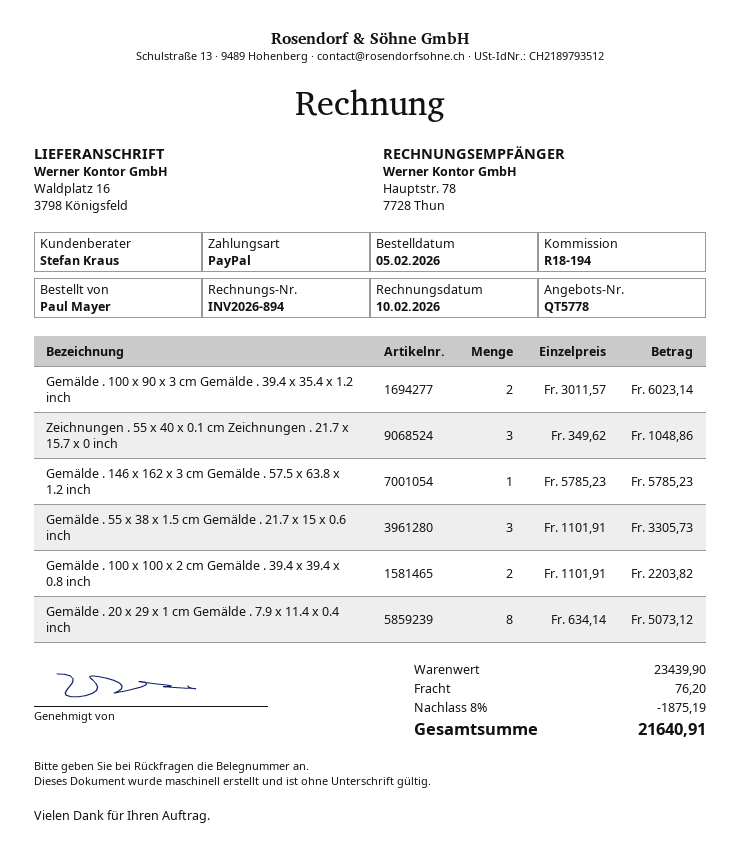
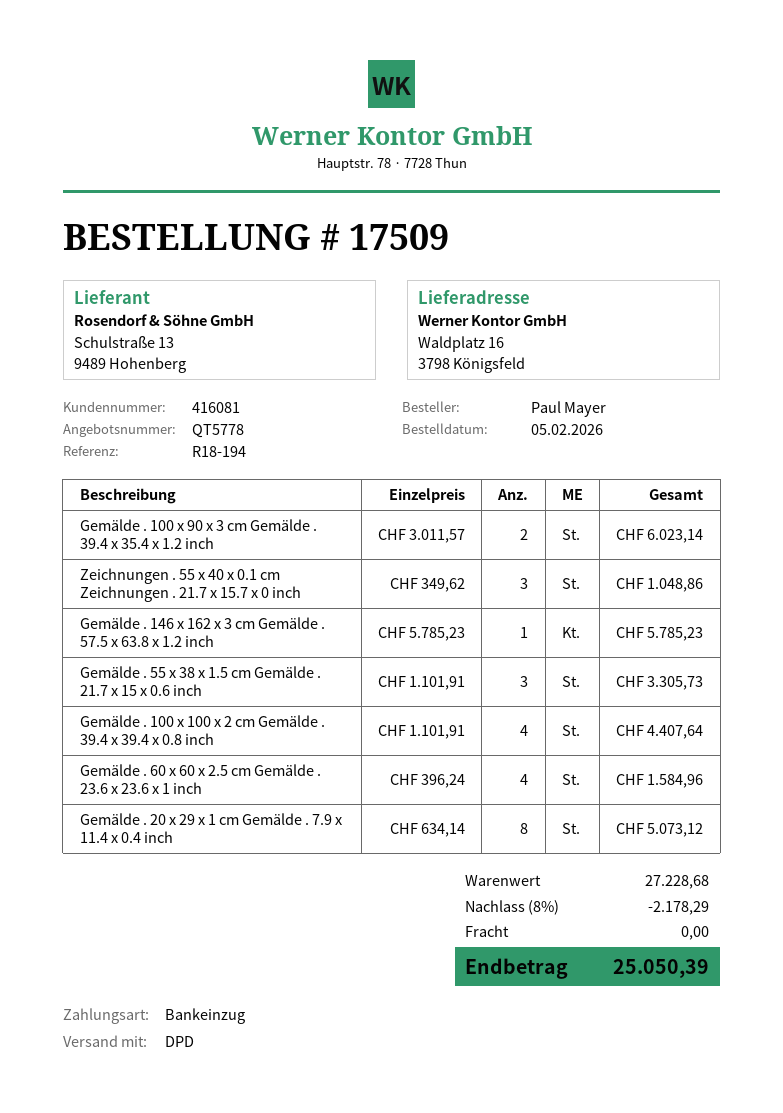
payment method: PayPal -> direct debit
Gemälde . 100 x 100 x 2 cm Gemälde . 39.4 x 39.4 x 0.8 inch: 2 x 1101.91 = 2203.82 -> 4 x 1101.91 = 4407.64
Gemälde . 60 x 60 x 2.5 cm Gemälde . 23.6 x 23.6 x 1 inch: none -> 4 x 396.24 = 1584.96
subtotal: 23439.90 -> 27228.68
discount: 8% = 1875.19 -> 8% = 2178.29
shipping: 76.20 -> 0.00
total: 21640.91 -> 25050.39

